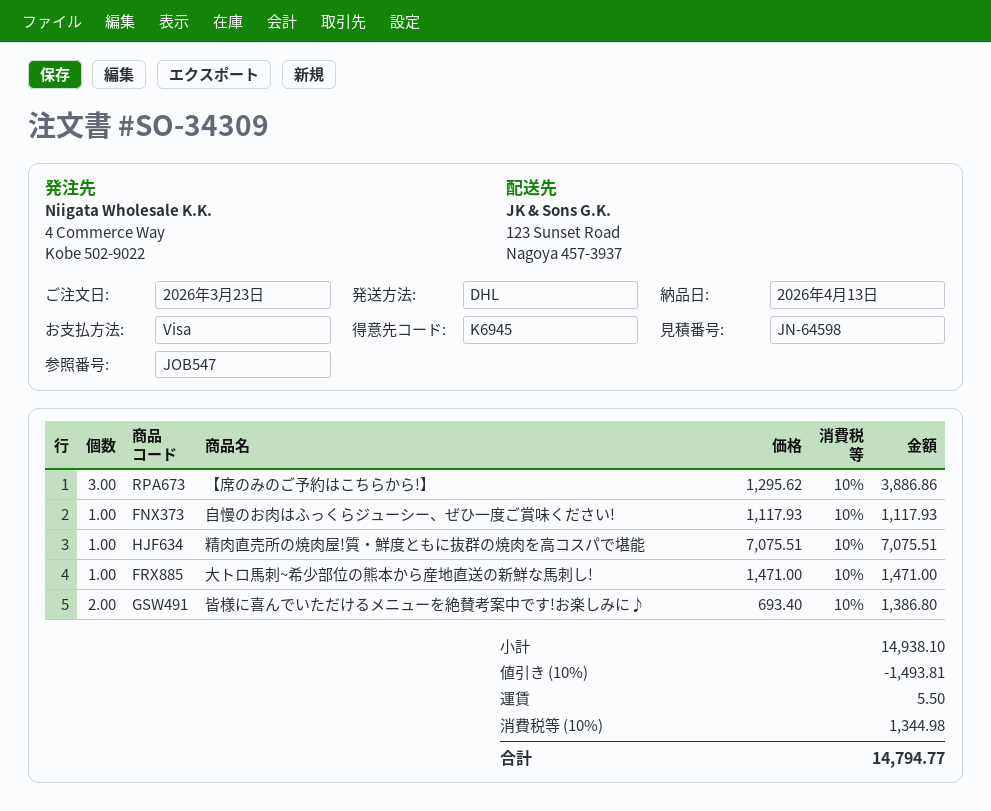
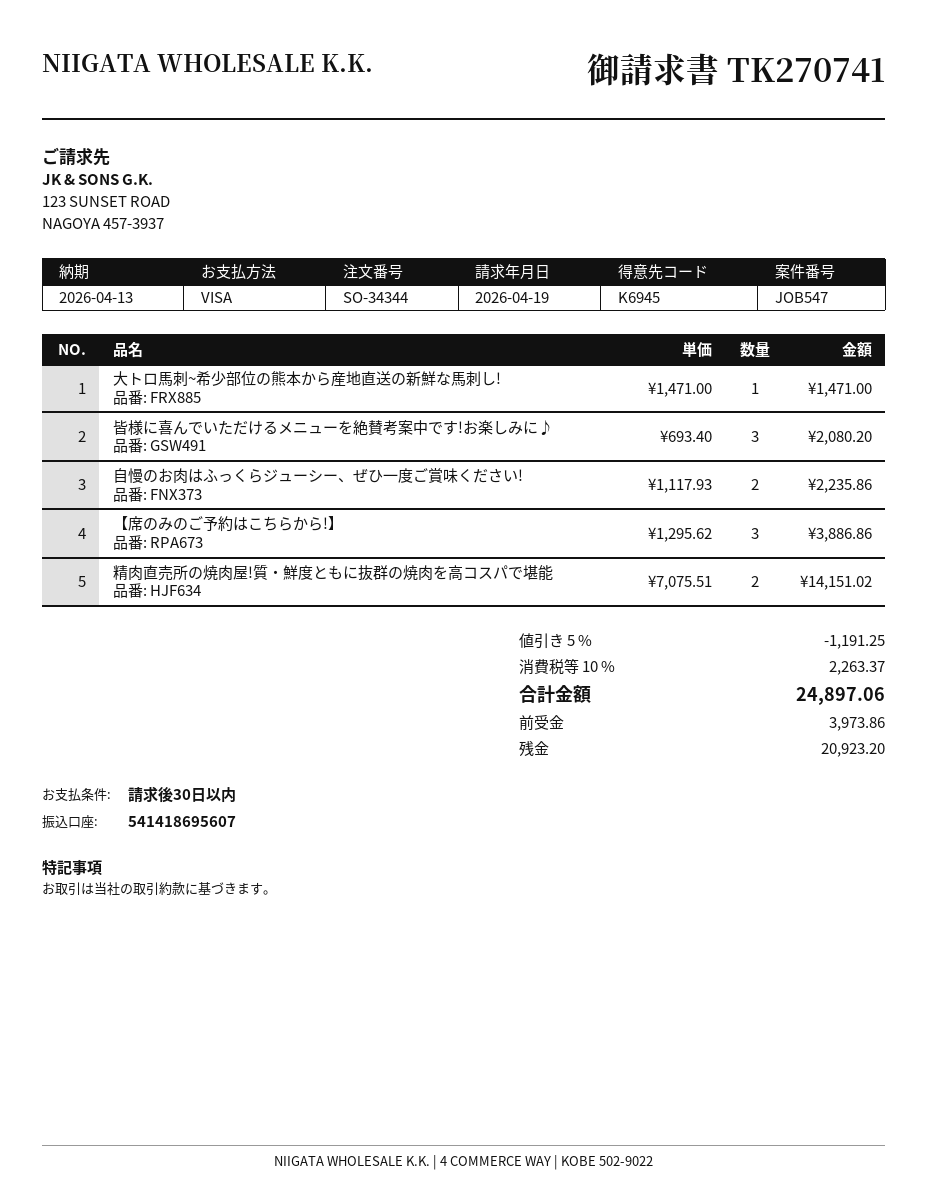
order number: SO-34309 -> SO-34344
自慢のお肉はふっくらジューシー、ぜひ一度ご賞味ください!: 1 x 1117.93 = 1117.93 -> 2 x 1117.93 = 2235.86
精肉直売所の焼肉屋!質・鮮度ともに抜群の焼肉を高コスパで堪能: 1 x 7075.51 = 7075.51 -> 2 x 7075.51 = 14151.02
皆様に喜んでいただけるメニューを絶賛考案中です!お楽しみに♪: 2 x 693.40 = 1386.80 -> 3 x 693.40 = 2080.20
discount: 10% = 1493.81 -> 5% = 1191.25
shipping: 5.50 -> none
tax: 10% = 1344.98 -> 10% = 2263.37
total: 14794.77 -> 24897.06

